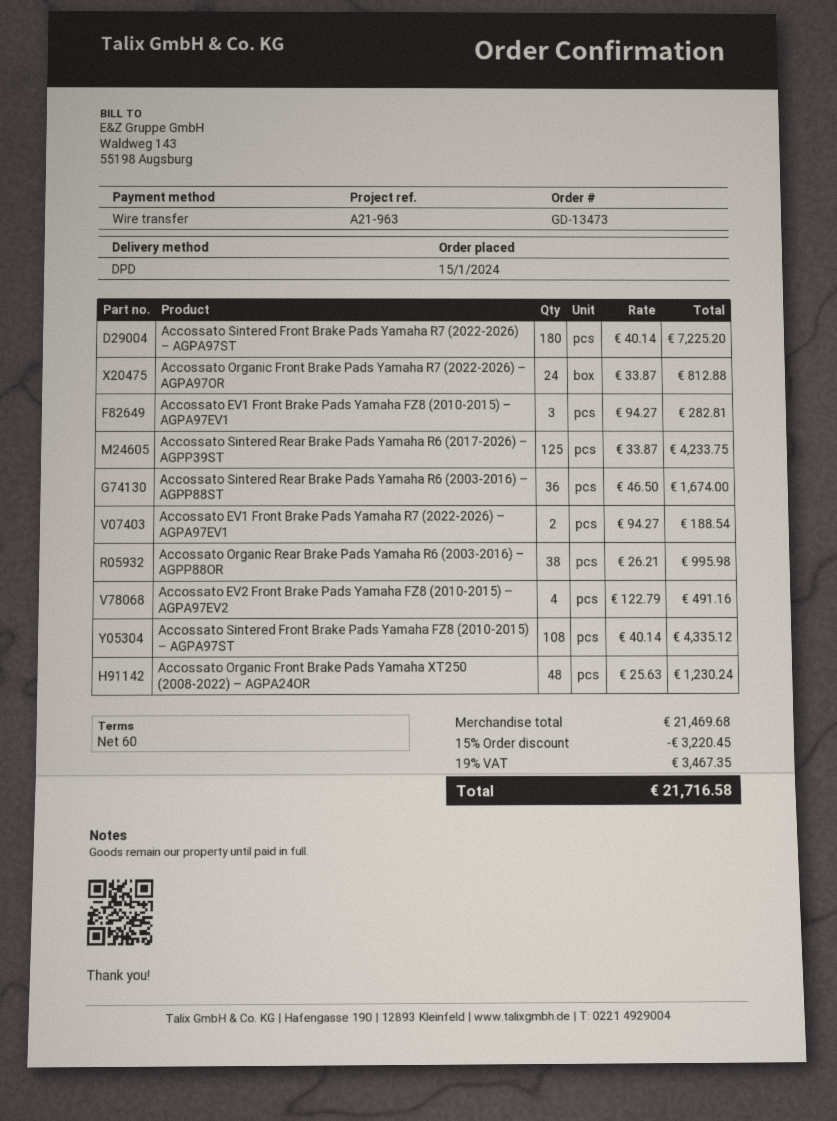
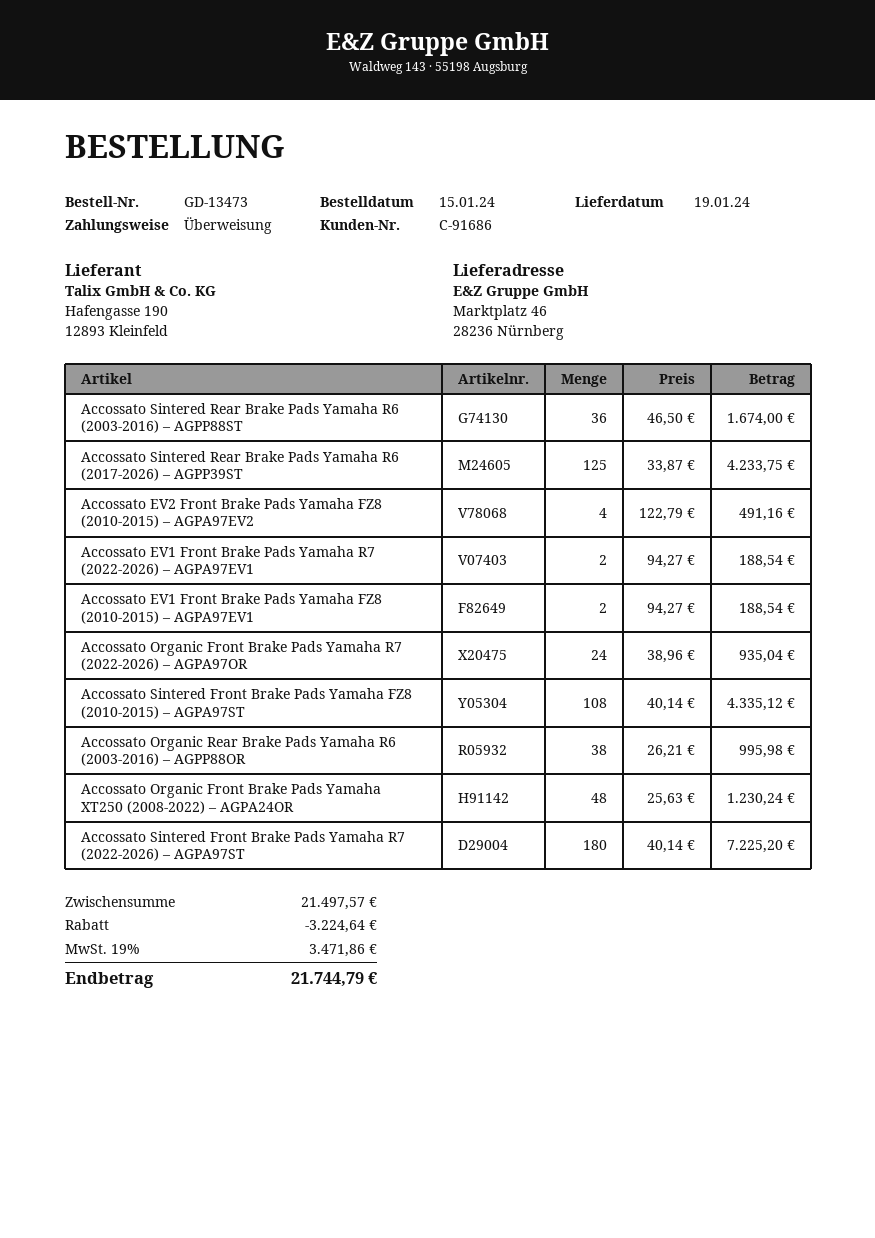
Accossato Organic Front Brake Pads Yamaha R7 (2022-2026) – AGPA97OR: 24 x 33.87 = 812.88 -> 24 x 38.96 = 935.04
Accossato EV1 Front Brake Pads Yamaha FZ8 (2010-2015) – AGPA97EV1: 3 x 94.27 = 282.81 -> 2 x 94.27 = 188.54
subtotal: 21469.68 -> 21497.57
discount: 3220.45 -> 3224.64
tax: 19% = 3467.35 -> 19% = 3471.86
total: 21716.58 -> 21744.79

